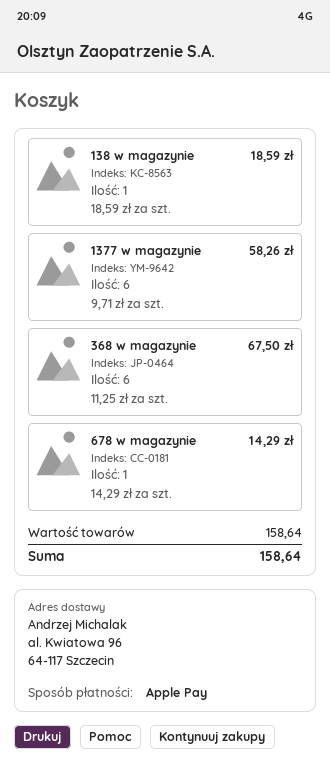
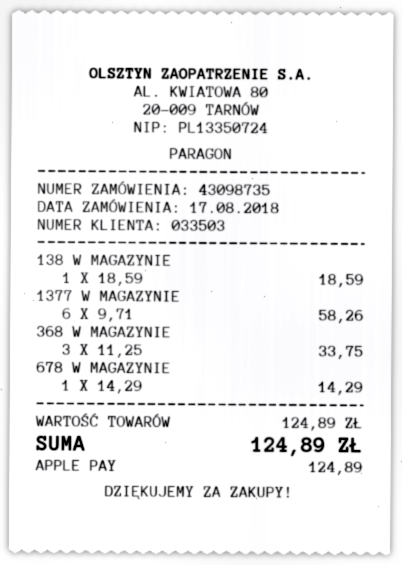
368 w magazynie: 6 x 11.25 = 67.50 -> 3 x 11.25 = 33.75
subtotal: 158.64 -> 124.89
total: 158.64 -> 124.89

